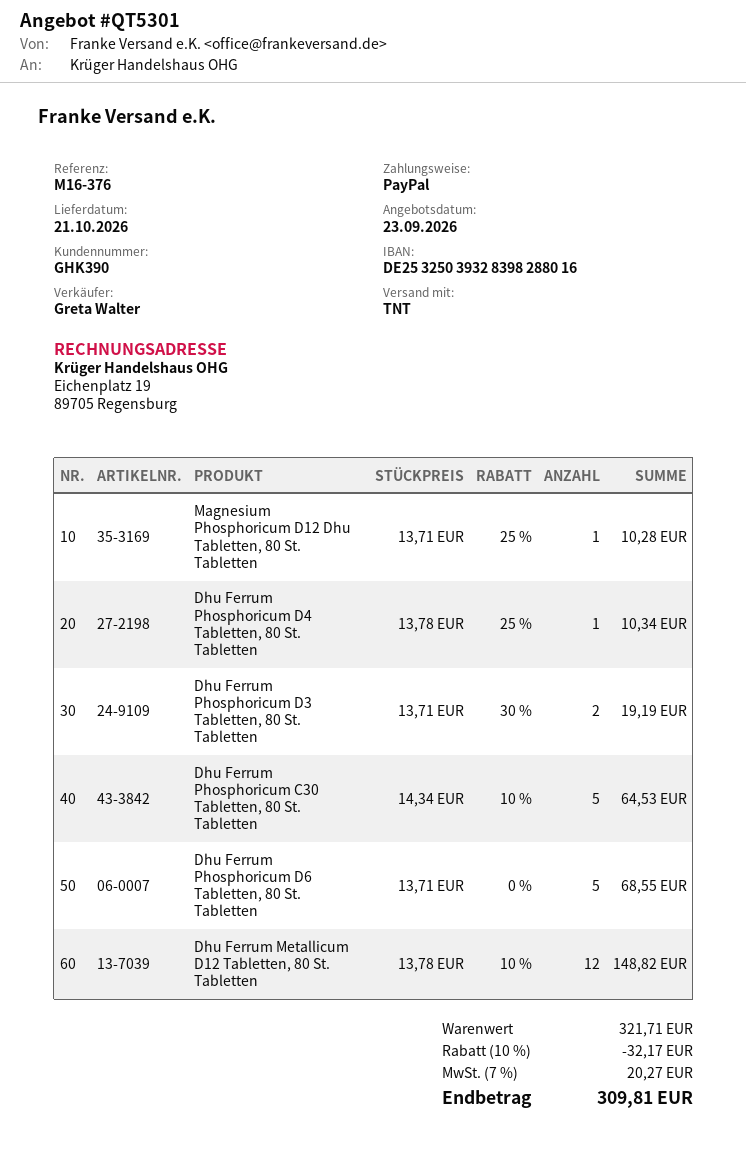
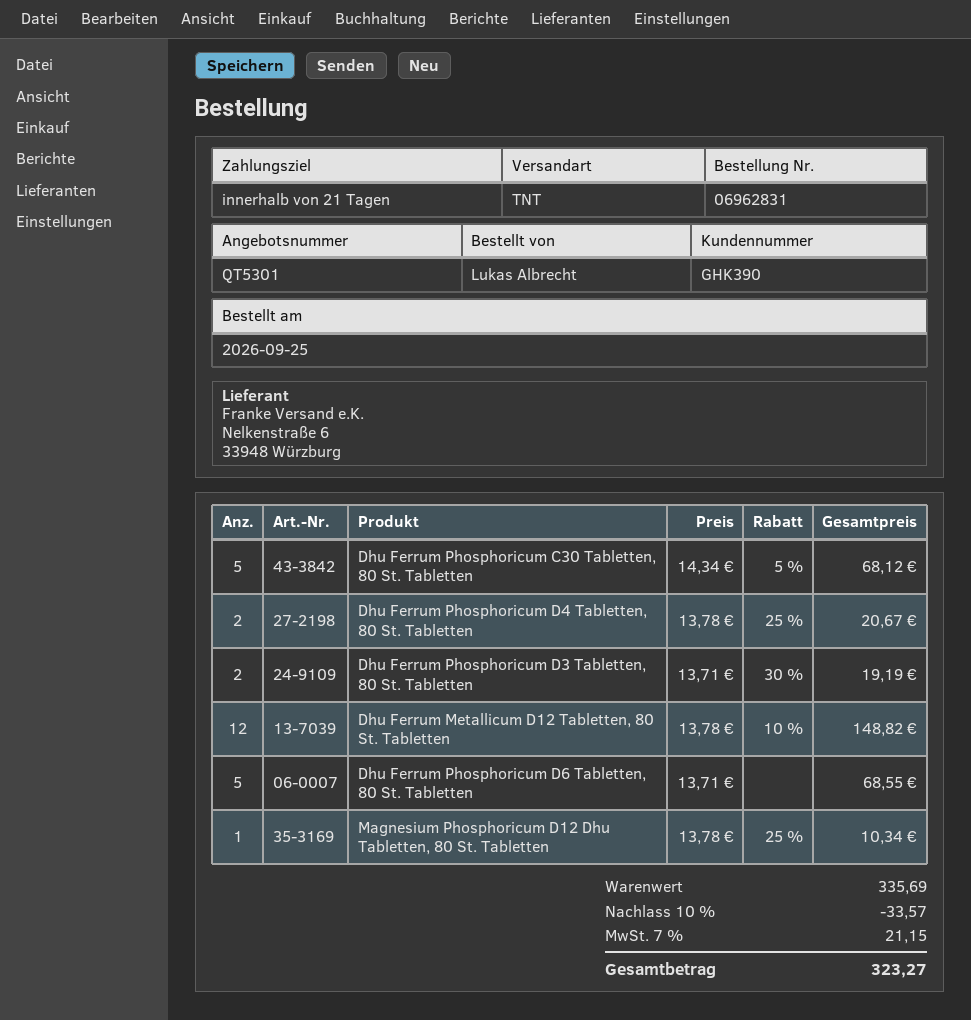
Magnesium Phosphoricum D12 Dhu Tabletten, 80 St. Tabletten: 1 x 13.71 - 25% = 10.28 -> 1 x 13.78 - 25% = 10.34
Dhu Ferrum Phosphoricum D4 Tabletten, 80 St. Tabletten: 1 x 13.78 - 25% = 10.34 -> 2 x 13.78 - 25% = 20.67
Dhu Ferrum Phosphoricum C30 Tabletten, 80 St. Tabletten: 5 x 14.34 - 10% = 64.53 -> 5 x 14.34 - 5% = 68.12
subtotal: 321.71 -> 335.69
discount: 10% = 32.17 -> 10% = 33.57
tax: 7% = 20.27 -> 7% = 21.15
total: 309.81 -> 323.27

